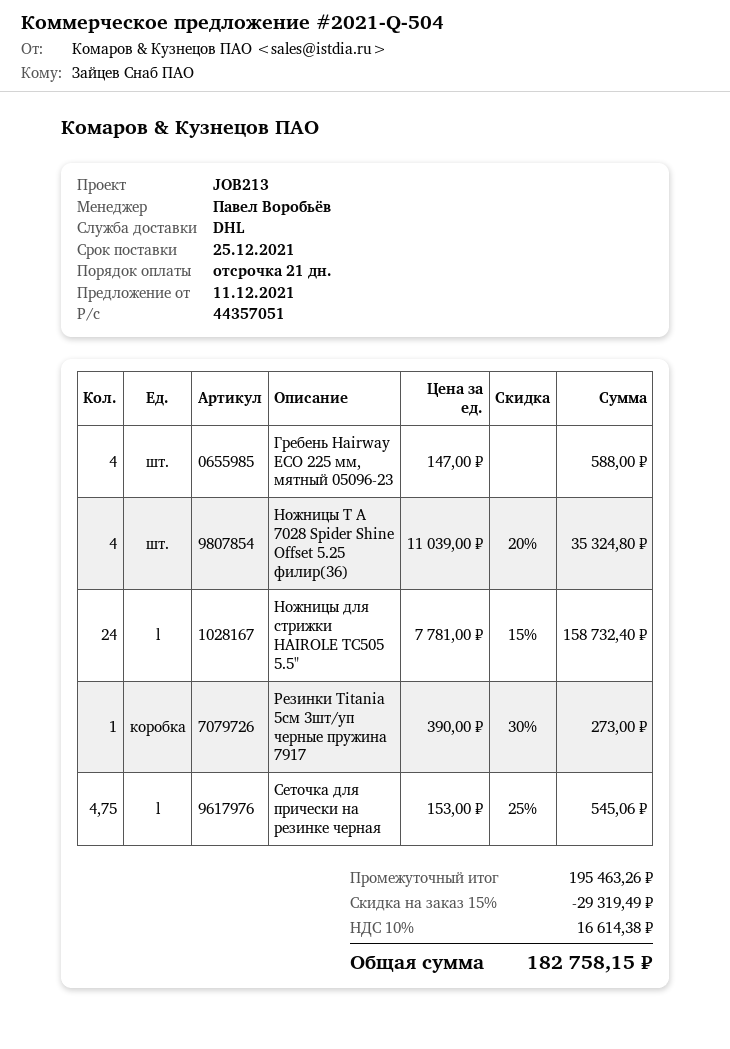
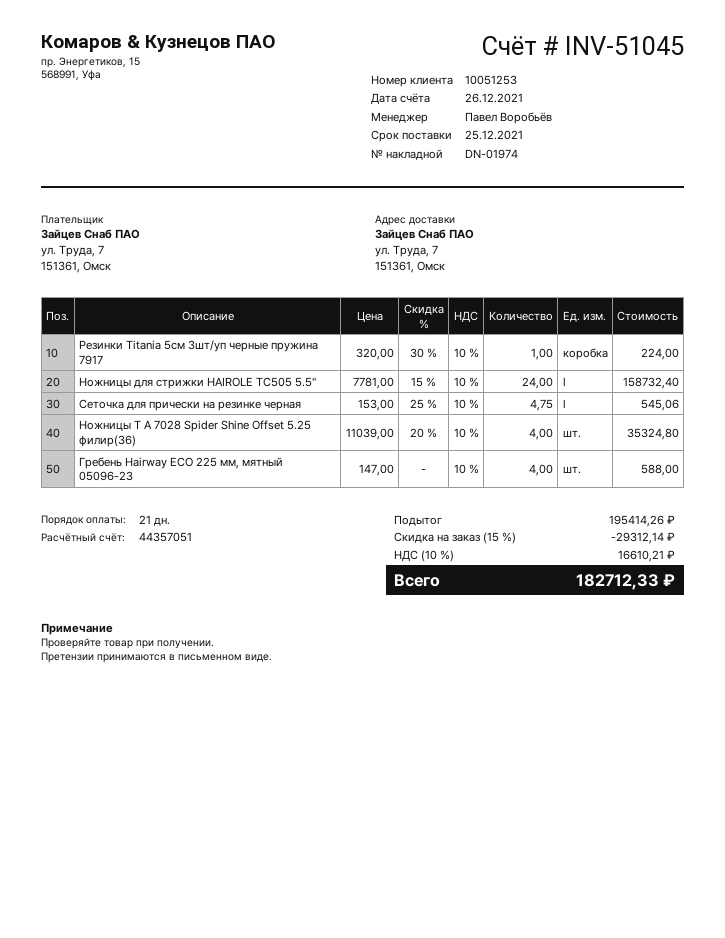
Резинки Titania 5см 3шт/уп черные пружина 7917: 1 x 390.00 - 30% = 273.00 -> 1 x 320.00 - 30% = 224.00
subtotal: 195463.26 -> 195414.26
discount: 15% = 29319.49 -> 15% = 29312.14
tax: 10% = 16614.38 -> 10% = 16610.21
total: 182758.15 -> 182712.33

